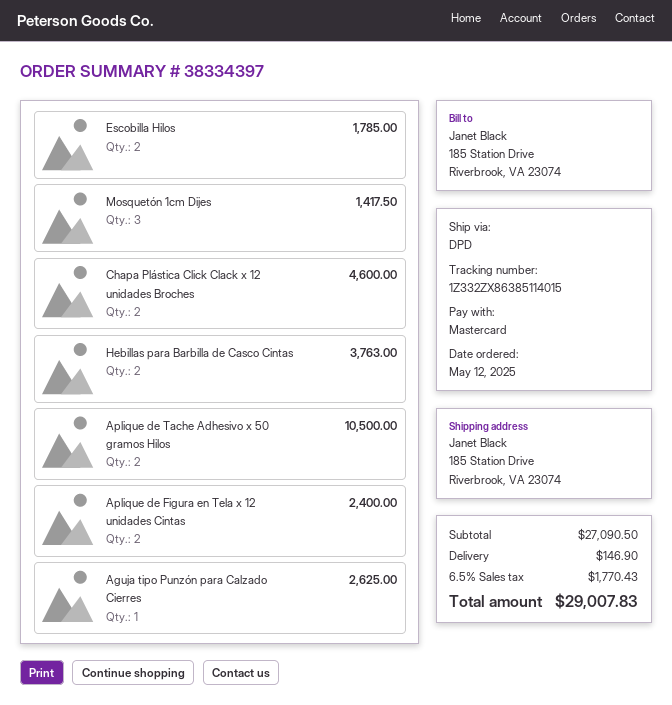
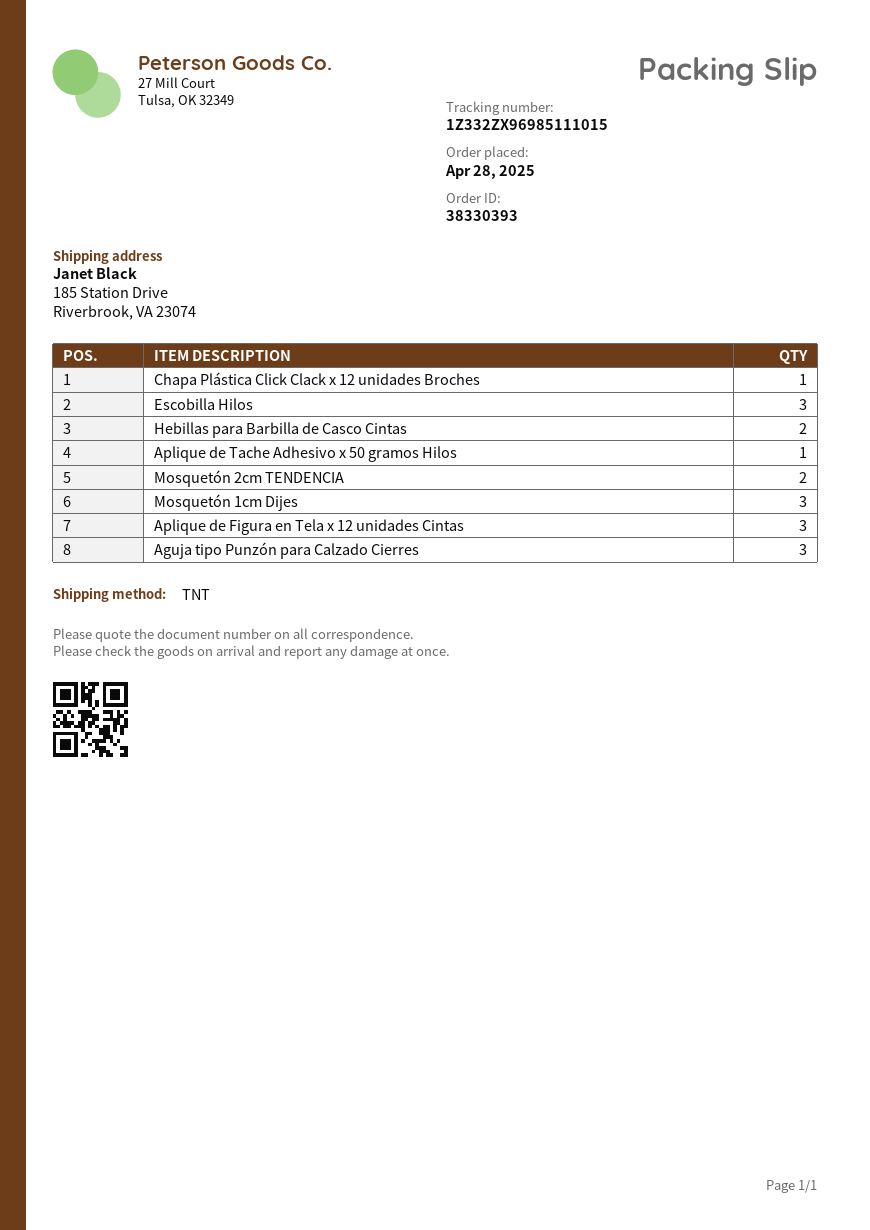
order number: 38334397 -> 38330393
order date: 2025-05-12 -> 2025-04-28
shipping method: DPD -> TNT
tracking number: 1Z332ZX86385114015 -> 1Z332ZX96985111015
Escobilla Hilos: 2 -> 3
Chapa Plástica Click Clack x 12 unidades Broches: 2 -> 1
Aplique de Tache Adhesivo x 50 gramos Hilos: 2 -> 1
Aplique de Figura en Tela x 12 unidades Cintas: 2 -> 3
Aguja tipo Punzón para Calzado Cierres: 1 -> 3
Mosquetón 2cm TENDENCIA: none -> 2

